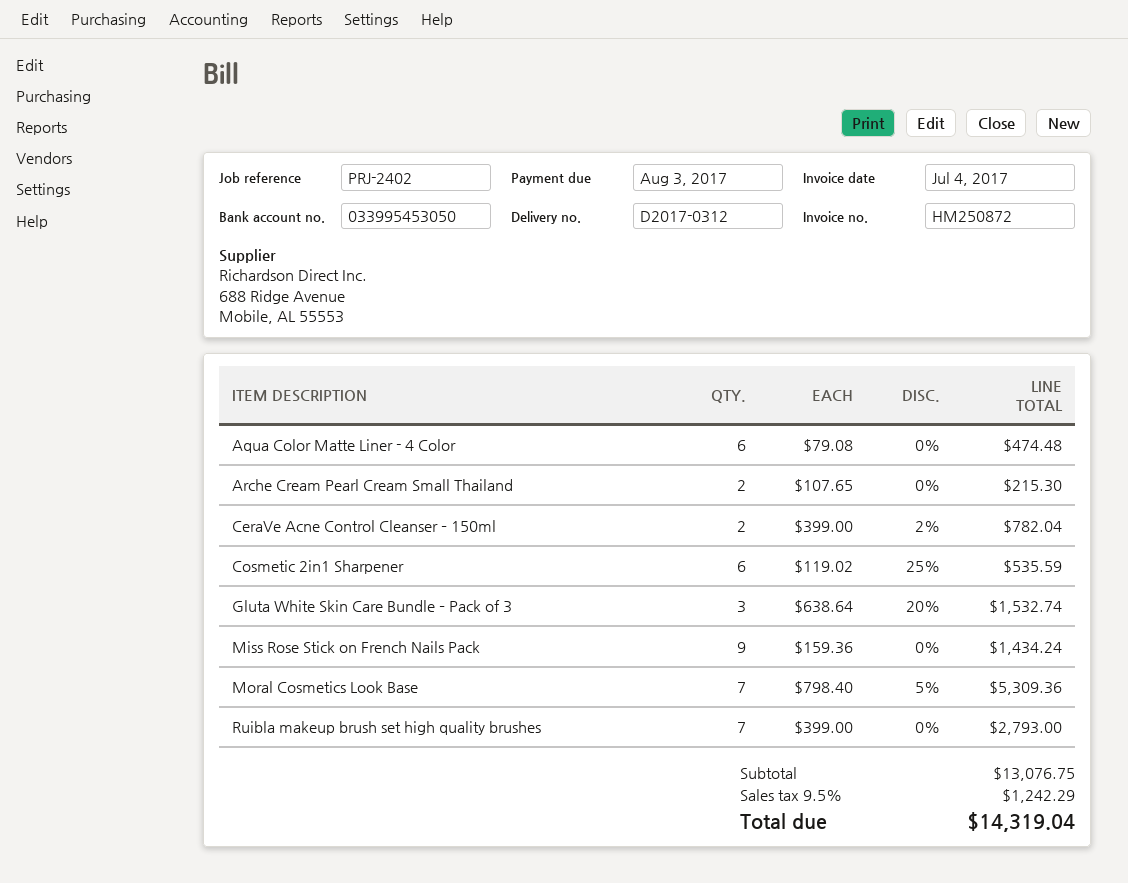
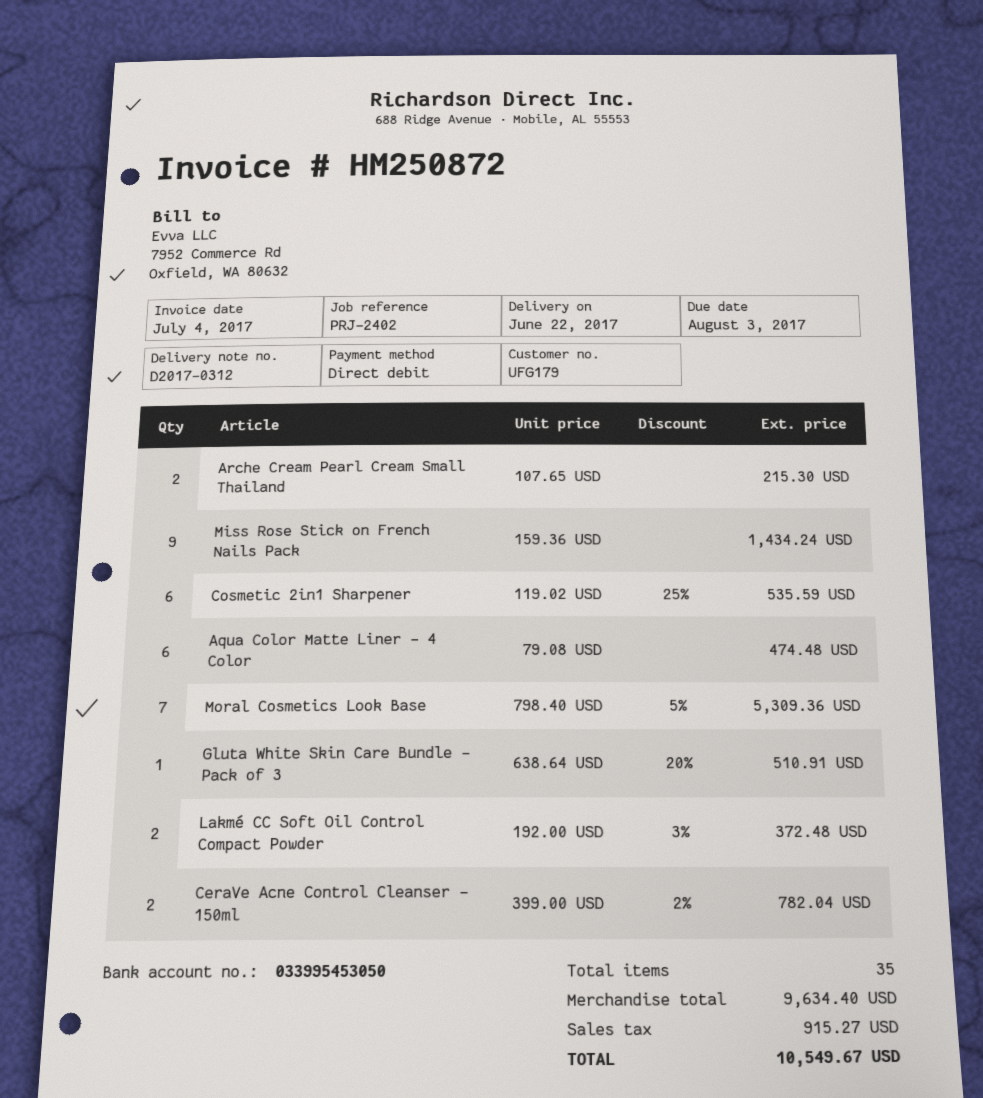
Gluta White Skin Care Bundle – Pack of 3: 3 x 638.64 - 20% = 1532.74 -> 1 x 638.64 - 20% = 510.91
Ruibla makeup brush set high quality brushes: 7 x 399.00 = 2793.00 -> none
Lakmé CC Soft Oil Control Compact Powder: none -> 2 x 192.00 - 3% = 372.48
subtotal: 13076.75 -> 9634.40
tax: 1242.29 -> 915.27
total: 14319.04 -> 10549.67

